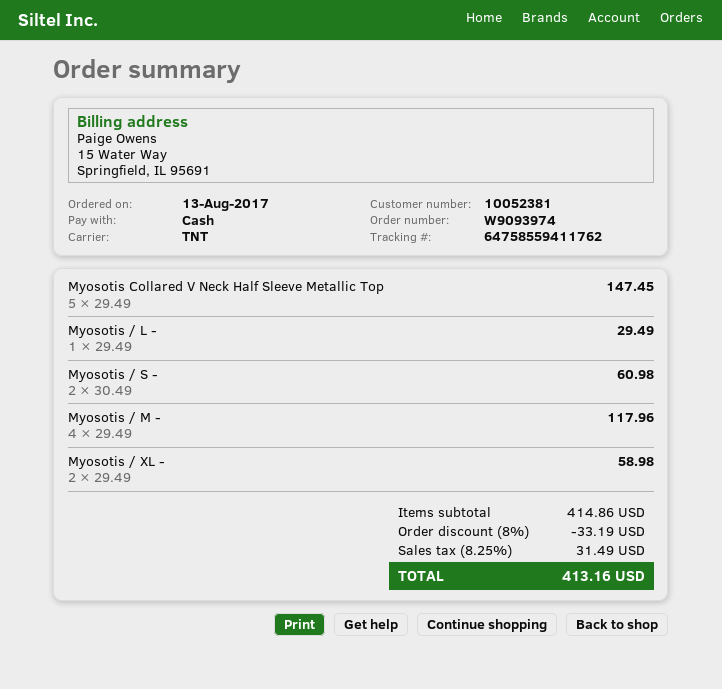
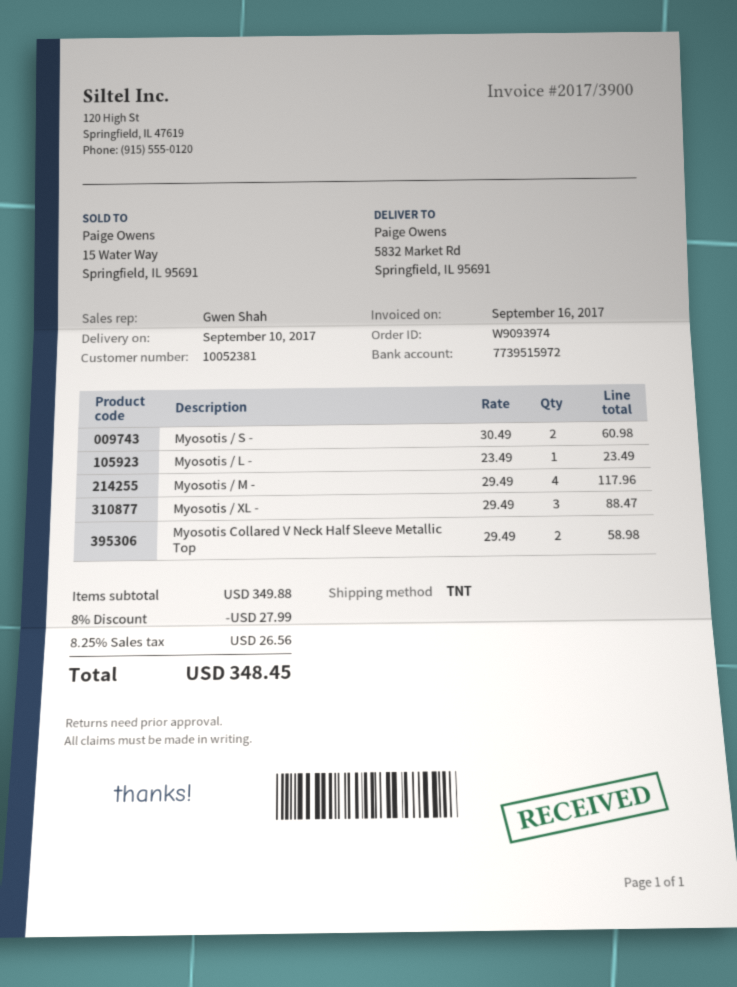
Myosotis Collared V Neck Half Sleeve Metallic Top: 5 x 29.49 = 147.45 -> 2 x 29.49 = 58.98
Myosotis / L -: 1 x 29.49 = 29.49 -> 1 x 23.49 = 23.49
Myosotis / XL -: 2 x 29.49 = 58.98 -> 3 x 29.49 = 88.47
subtotal: 414.86 -> 349.88
discount: 8% = 33.19 -> 8% = 27.99
tax: 8.25% = 31.49 -> 8.25% = 26.56
total: 413.16 -> 348.45

